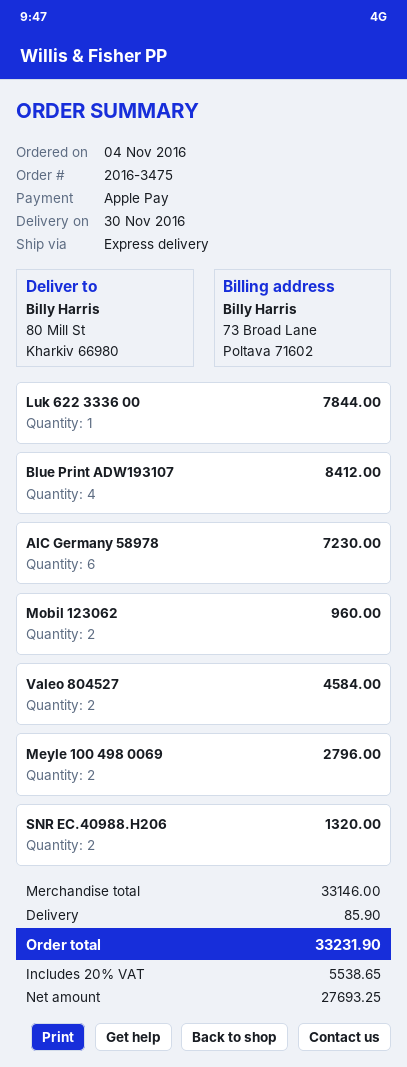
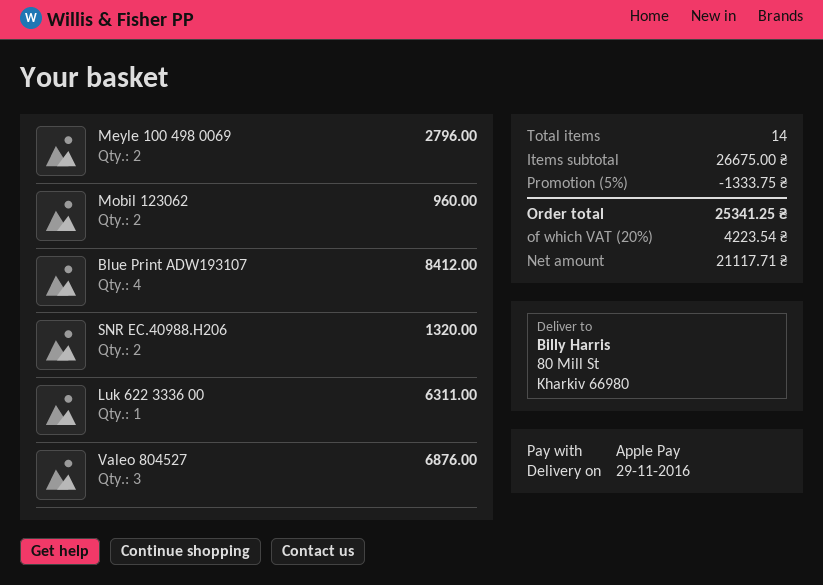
delivery date: 2016-11-30 -> 2016-11-29
Luk 622 3336 00: 1 for 7844.00 -> 1 for 6311.00
AIC Germany 58978: 6 for 7230.00 -> none
Valeo 804527: 2 for 4584.00 -> 3 for 6876.00
subtotal: 33146.00 -> 26675.00
discount: none -> 5% = 1333.75
shipping: 85.90 -> none
net: 27693.25 -> 21117.71
tax: 20% = 5538.65 -> 20% = 4223.54
total: 33231.90 -> 25341.25

